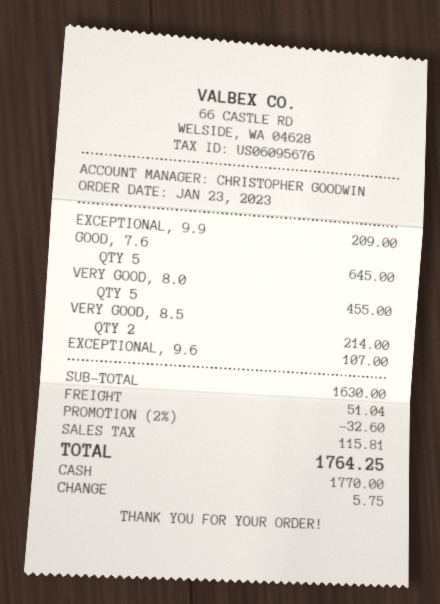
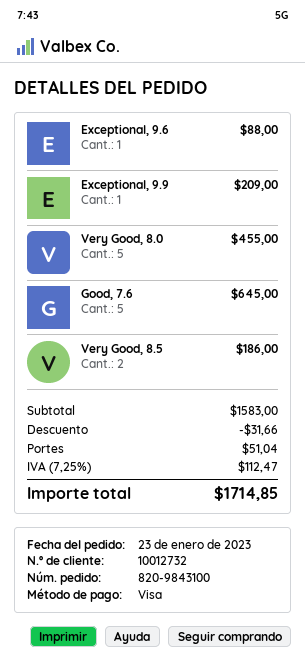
payment method: cash -> Visa
VERY GOOD, 8.5: 2 for 214.00 -> 2 for 186.00
EXCEPTIONAL, 9.6: 1 for 107.00 -> 1 for 88.00
subtotal: 1630.00 -> 1583.00
discount: 32.60 -> 31.66
tax: 115.81 -> 112.47
total: 1764.25 -> 1714.85

